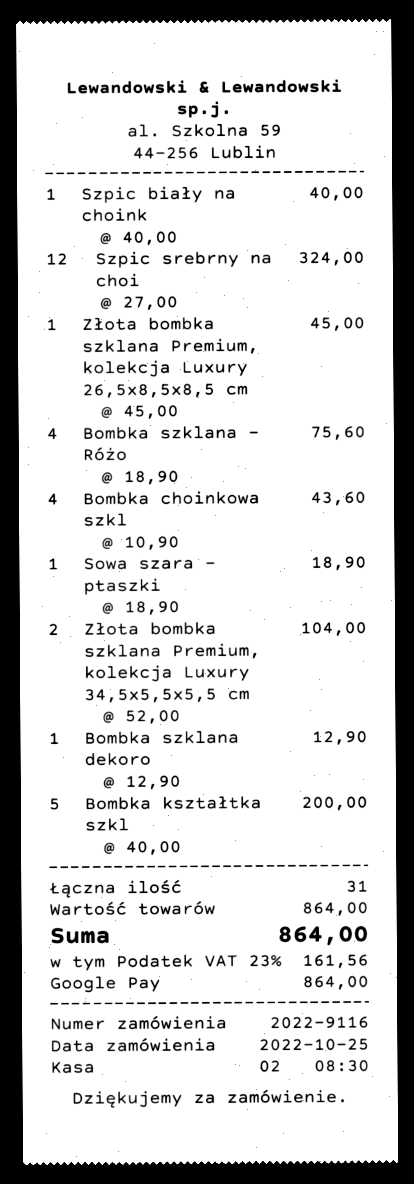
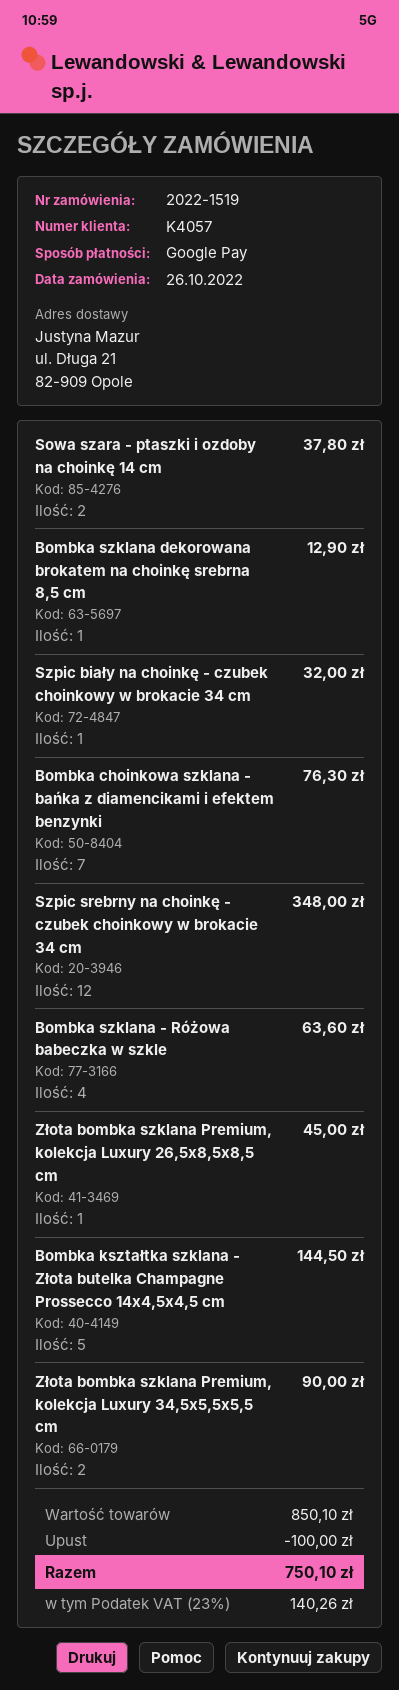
order number: 2022-9116 -> 2022-1519
order date: 2022-10-25 -> 2022-10-26
Szpic biały na choink: 1 for 40.00 -> 1 for 32.00
Szpic srebrny na choi: 12 for 324.00 -> 12 for 348.00
Bombka szklana - Różo: 4 for 75.60 -> 4 for 63.60
Bombka choinkowa szkl: 4 for 43.60 -> 7 for 76.30
Sowa szara - ptaszki: 1 for 18.90 -> 2 for 37.80
Złota bombka szklana Premium, kolekcja Luxury 34,5x5,5x5,5 cm: 2 for 104.00 -> 2 for 90.00
Bombka kształtka szkl: 5 for 200.00 -> 5 for 144.50
subtotal: 864.00 -> 850.10
discount: none -> 100.00
tax: 23% = 161.56 -> 23% = 140.26
total: 864.00 -> 750.10

